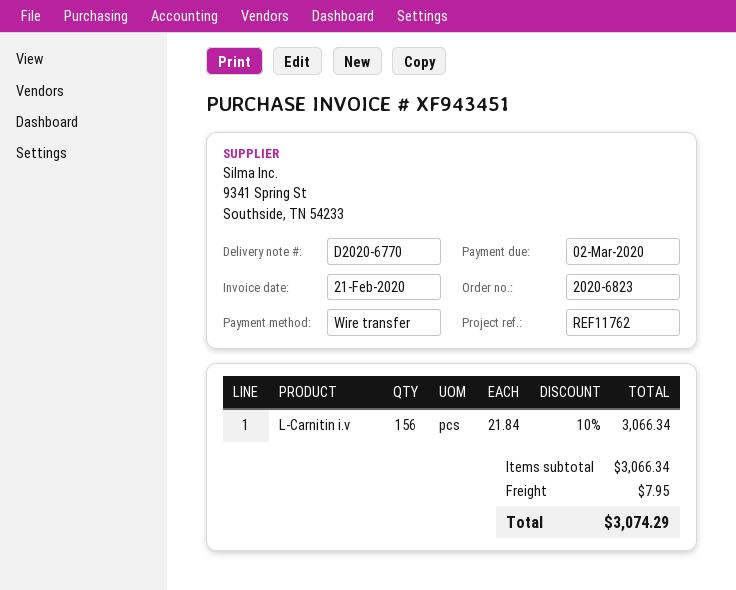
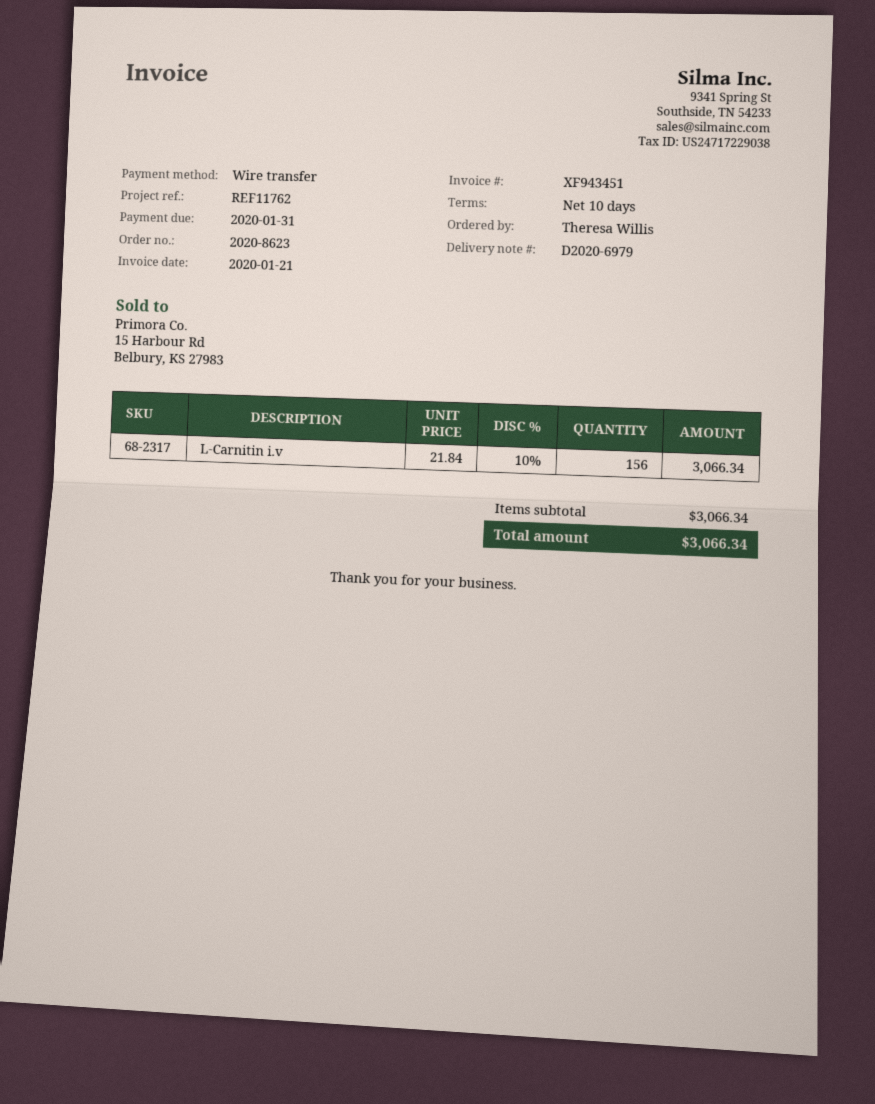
order number: 2020-6823 -> 2020-8623
delivery note number: D2020-6770 -> D2020-6979
invoice date: 2020-02-21 -> 2020-01-21
due date: 2020-03-02 -> 2020-01-31
shipping: 7.95 -> none
total: 3074.29 -> 3066.34

